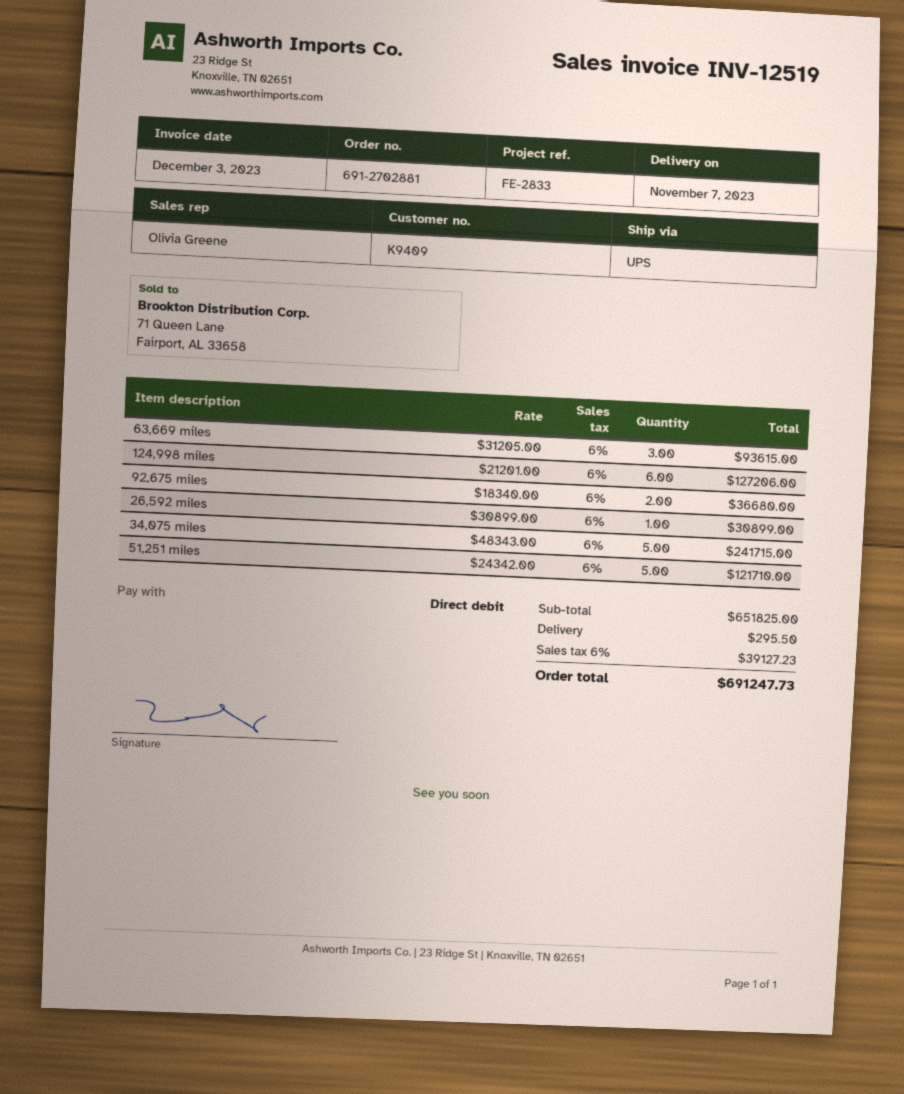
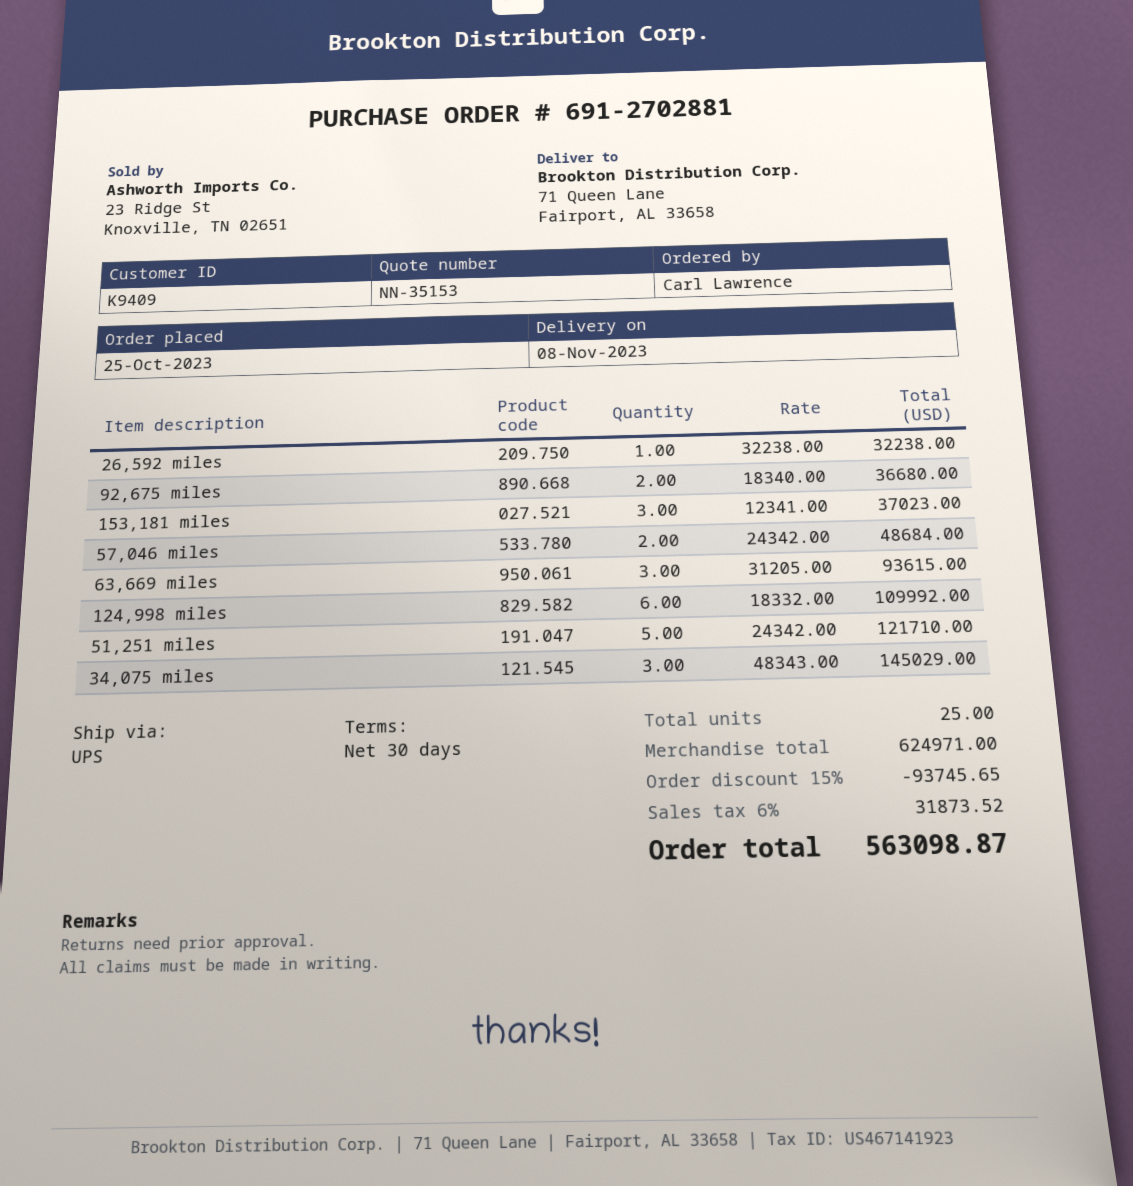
delivery date: 2023-11-07 -> 2023-11-08
124,998 miles: 6 x 21201.00 = 127206.00 -> 6 x 18332.00 = 109992.00
26,592 miles: 1 x 30899.00 = 30899.00 -> 1 x 32238.00 = 32238.00
34,075 miles: 5 x 48343.00 = 241715.00 -> 3 x 48343.00 = 145029.00
153,181 miles: none -> 3 x 12341.00 = 37023.00
57,046 miles: none -> 2 x 24342.00 = 48684.00
subtotal: 651825.00 -> 624971.00
discount: none -> 15% = 93745.65
shipping: 295.50 -> none
tax: 6% = 39127.23 -> 6% = 31873.52
total: 691247.73 -> 563098.87

